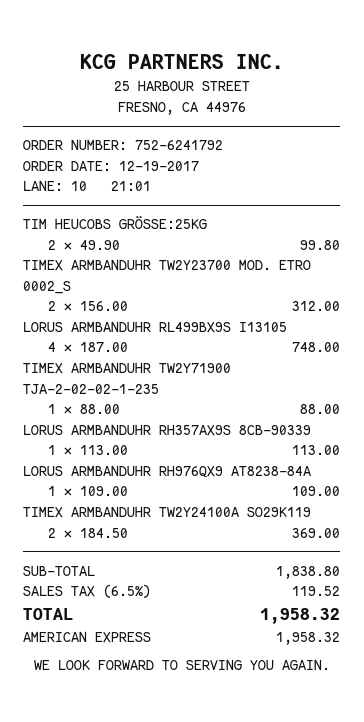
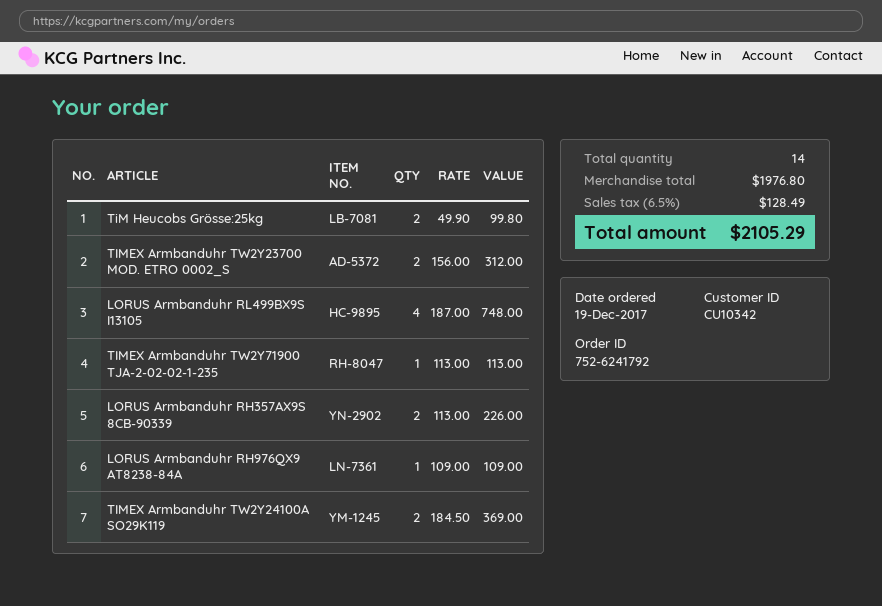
TIMEX ARMBANDUHR TW2Y71900 TJA-2-02-02-1-235: 1 x 88.00 = 88.00 -> 1 x 113.00 = 113.00
LORUS ARMBANDUHR RH357AX9S 8CB-90339: 1 x 113.00 = 113.00 -> 2 x 113.00 = 226.00
subtotal: 1838.80 -> 1976.80
tax: 6.5% = 119.52 -> 6.5% = 128.49
total: 1958.32 -> 2105.29

